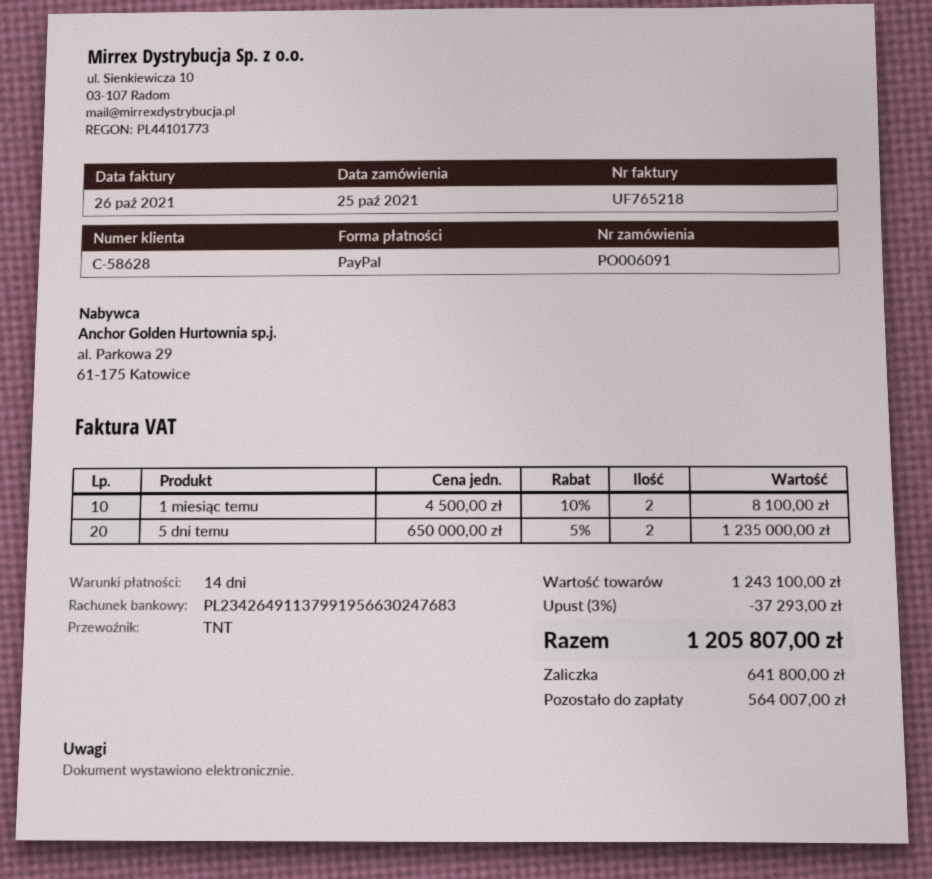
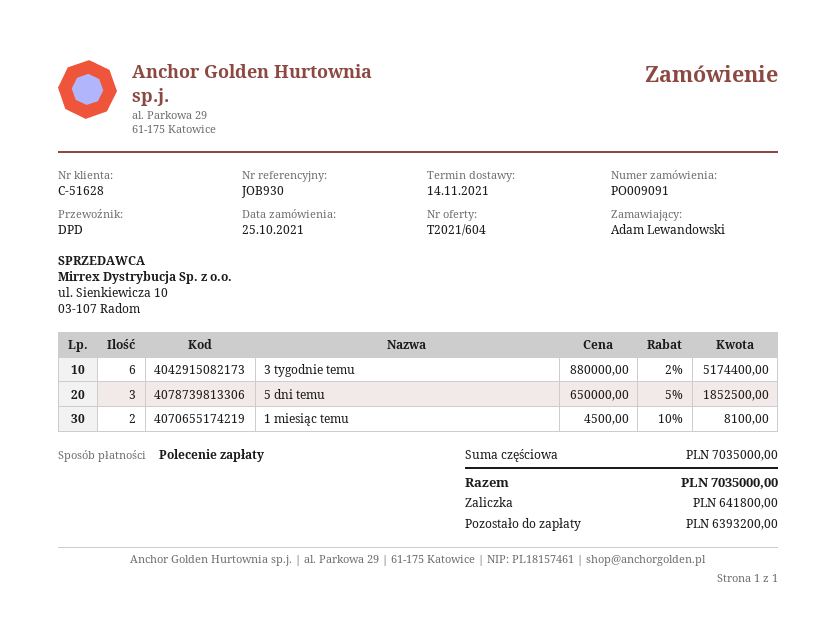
order number: PO006091 -> PO009091
customer number: C-58628 -> C-51628
payment method: PayPal -> direct debit
shipping method: TNT -> DPD
5 dni temu: 2 x 650000.00 - 5% = 1235000.00 -> 3 x 650000.00 - 5% = 1852500.00
3 tygodnie temu: none -> 6 x 880000.00 - 2% = 5174400.00
subtotal: 1243100.00 -> 7035000.00
discount: 3% = 37293.00 -> none
total: 1205807.00 -> 7035000.00
balance: 564007.00 -> 6393200.00

